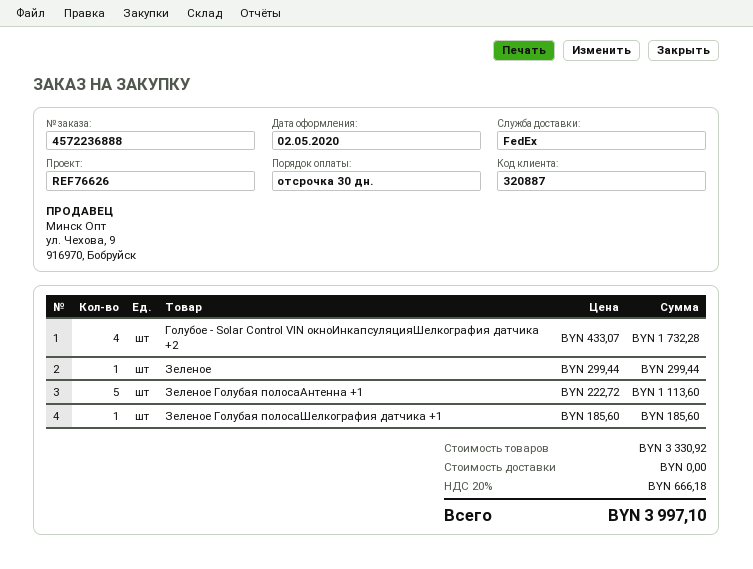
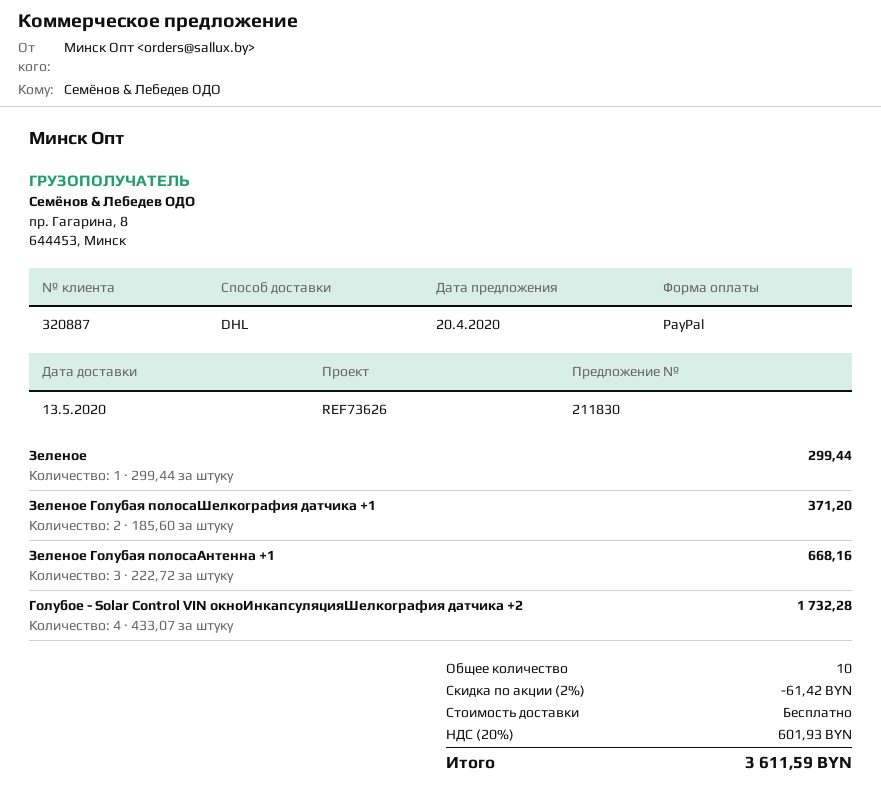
reference: REF76626 -> REF73626
shipping method: FedEx -> DHL
Зеленое Голубая полосаАнтенна +1: 5 x 222.72 = 1113.60 -> 3 x 222.72 = 668.16
Зеленое Голубая полосаШелкография датчика +1: 1 x 185.60 = 185.60 -> 2 x 185.60 = 371.20
discount: none -> 2% = 61.42
tax: 20% = 666.18 -> 20% = 601.93
total: 3997.10 -> 3611.59

